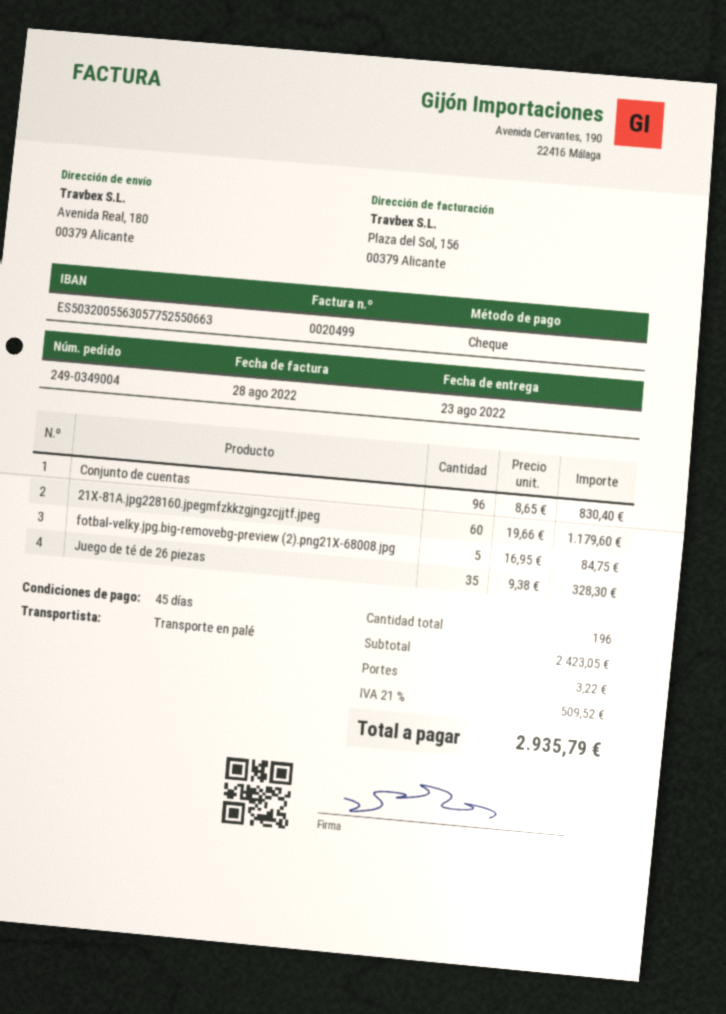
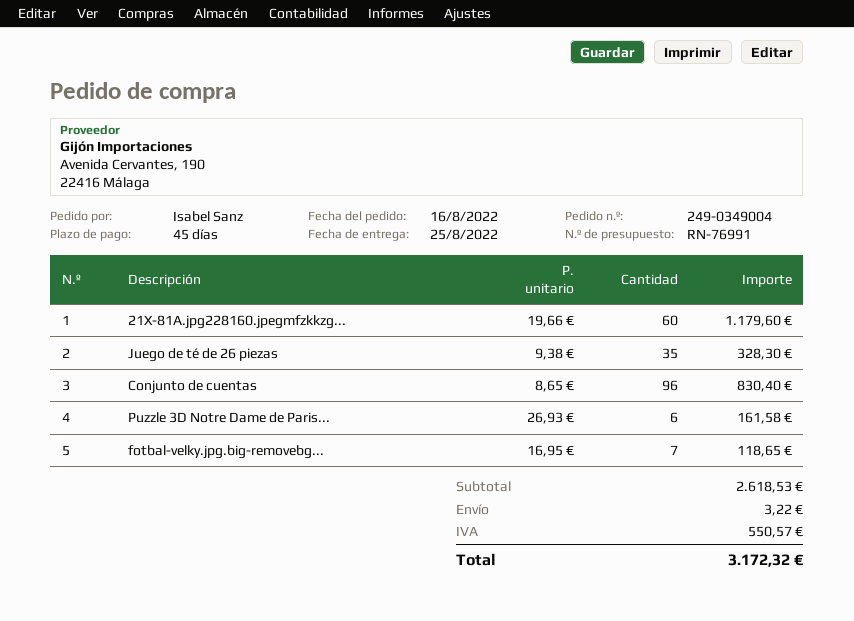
delivery date: 2022-08-23 -> 2022-08-25
fotbal-velky.jpg.big-removebg-preview (2).png21X-68008.jpg: 5 x 16.95 = 84.75 -> 7 x 16.95 = 118.65
Puzzle 3D Notre Dame de Paris...: none -> 6 x 26.93 = 161.58
subtotal: 2423.05 -> 2618.53
tax: 509.52 -> 550.57
total: 2935.79 -> 3172.32

